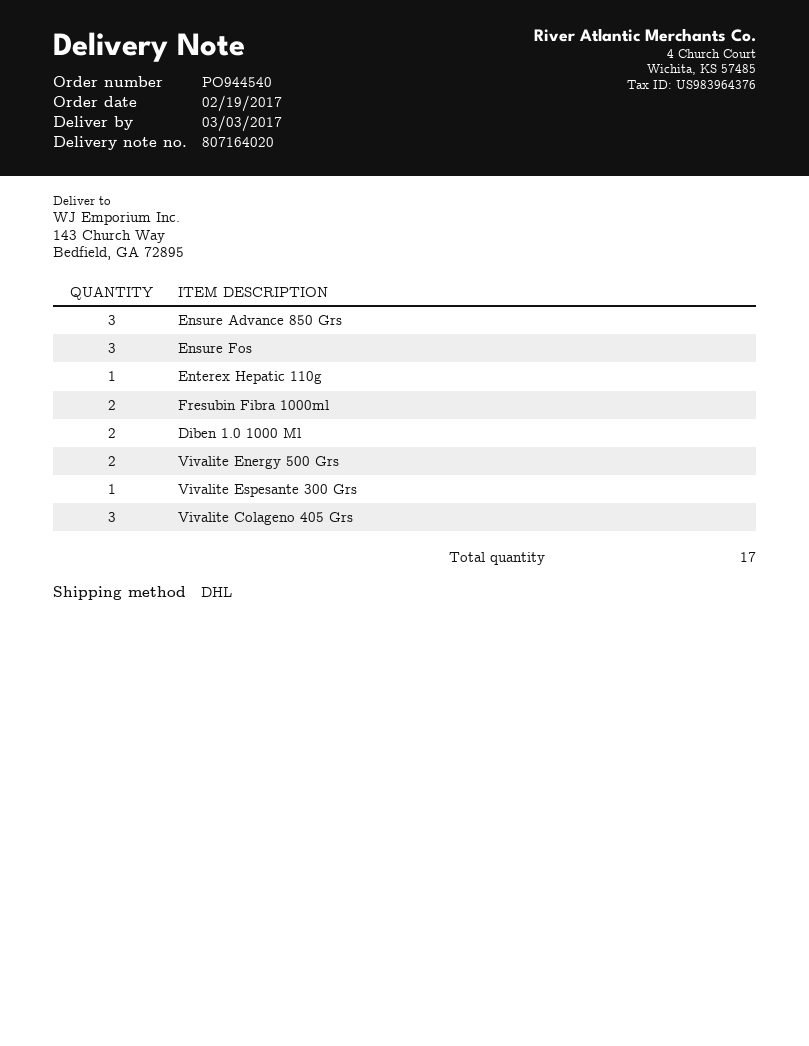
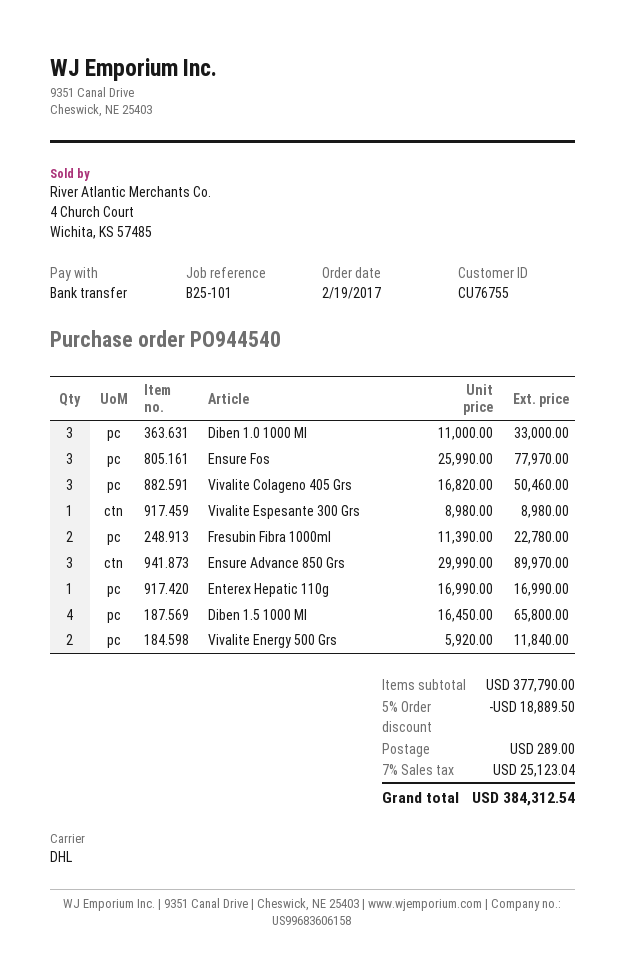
Diben 1.0 1000 Ml: 2 -> 3
Diben 1.5 1000 Ml: none -> 4

